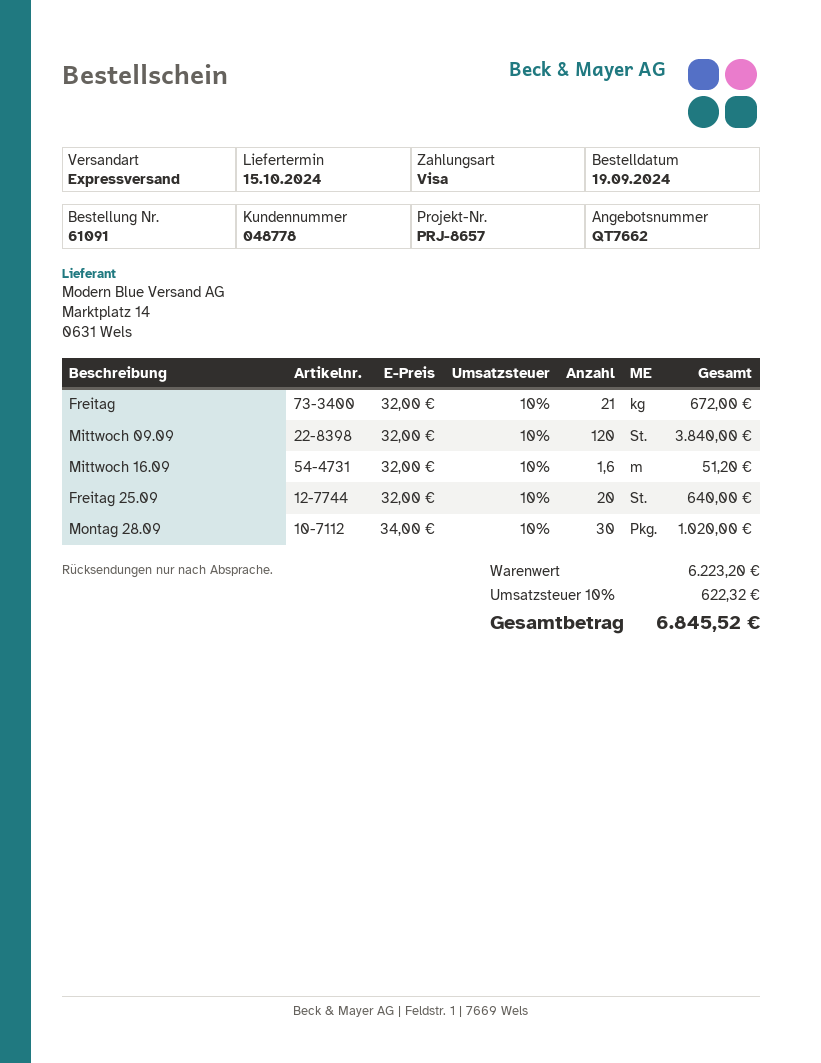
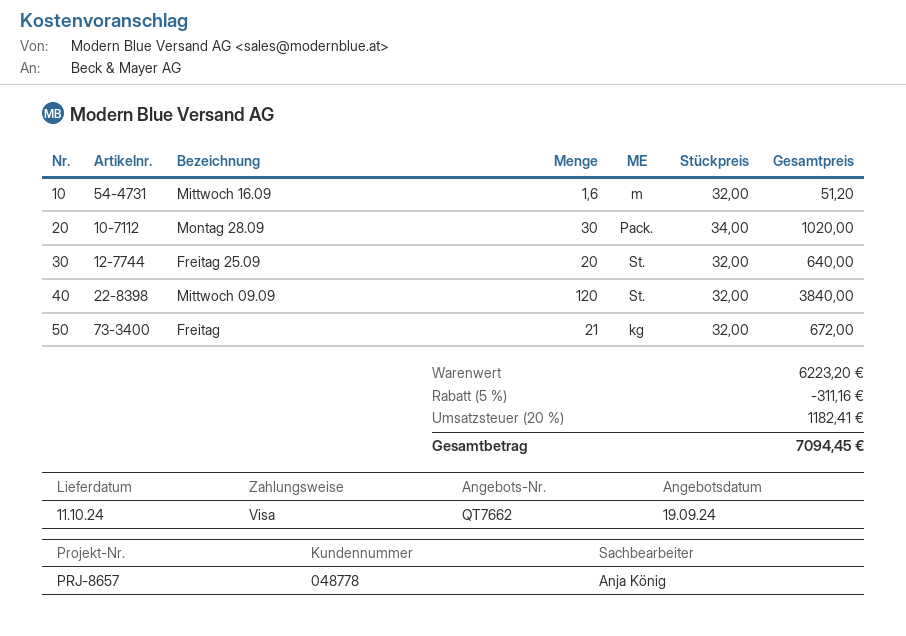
delivery date: 2024-10-15 -> 2024-10-11
discount: none -> 5% = 311.16
tax: 10% = 622.32 -> 20% = 1182.41
total: 6845.52 -> 7094.45

